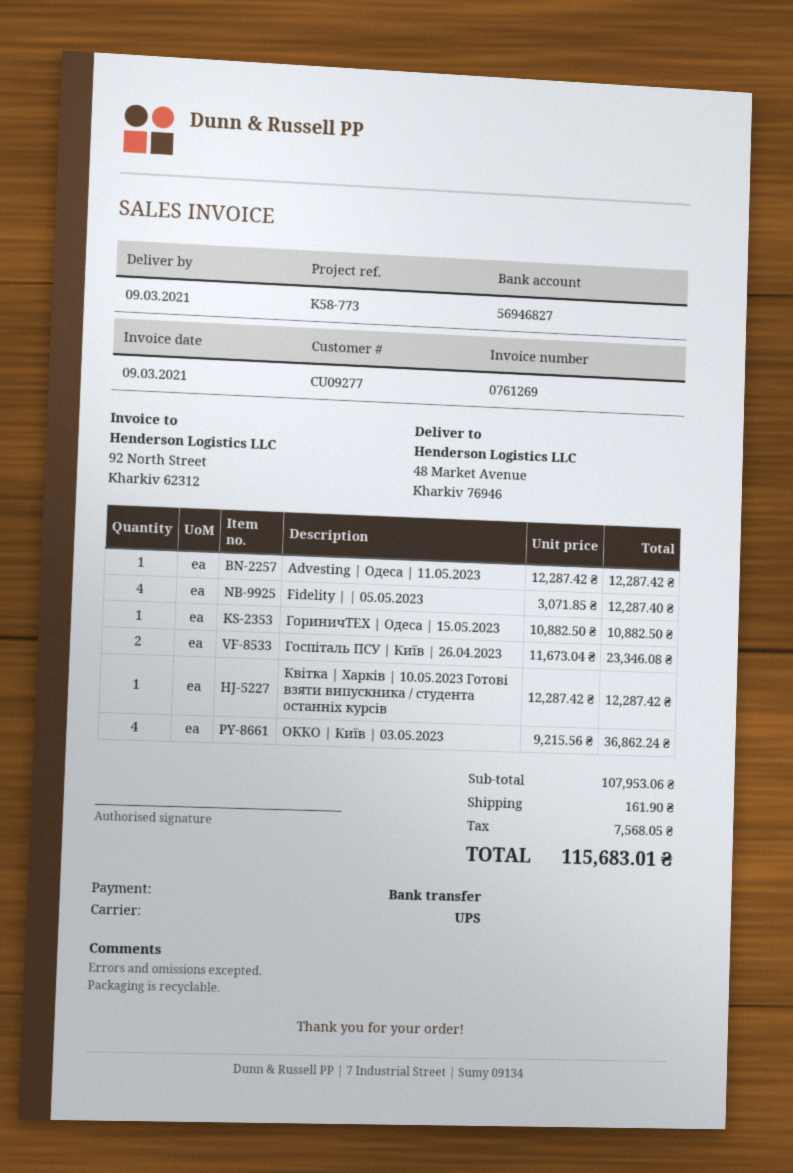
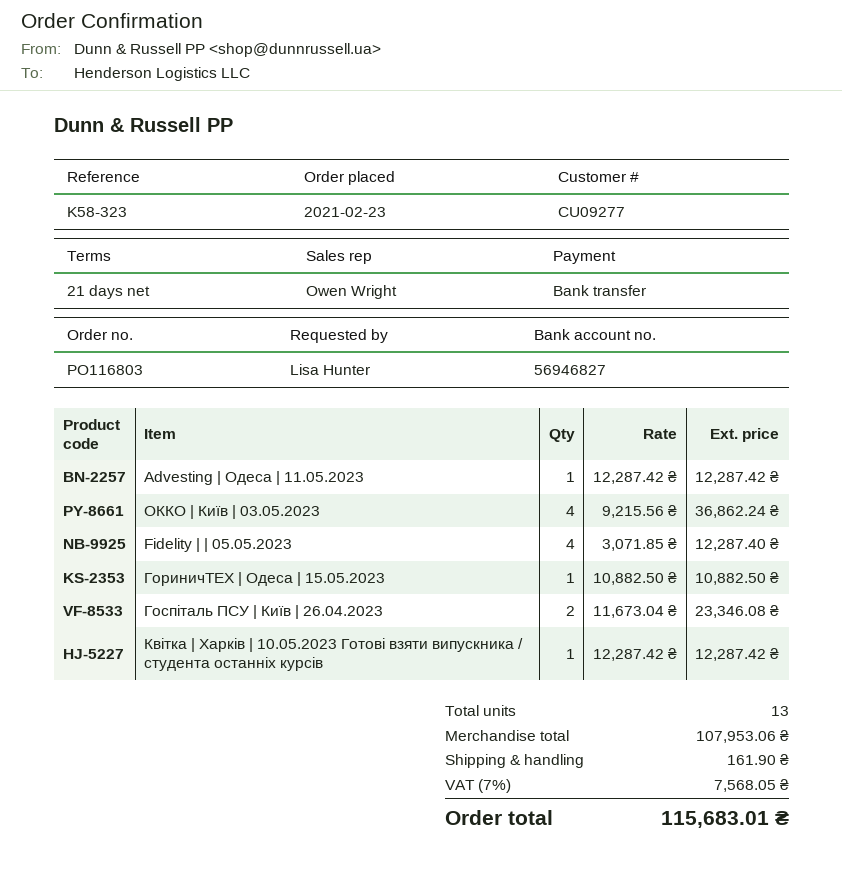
reference: K58-773 -> K58-323

